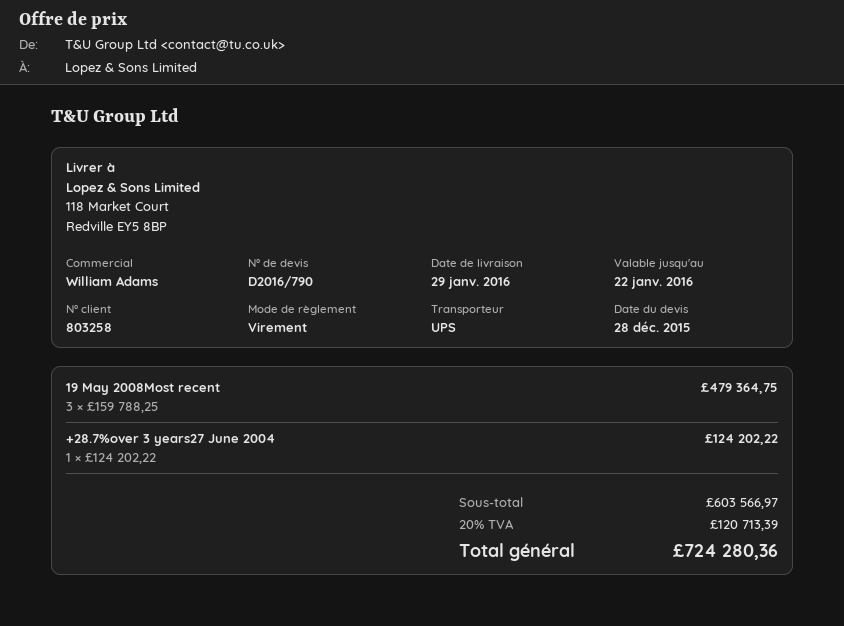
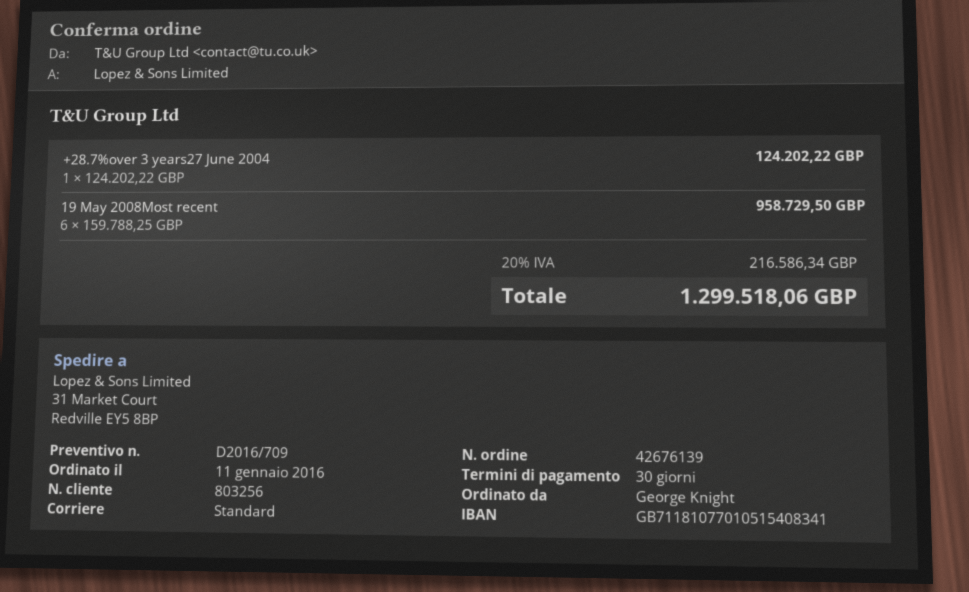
quote number: D2016/790 -> D2016/709
customer number: 803258 -> 803256
shipping method: UPS -> standard
ship to: 118 Market Court, Redville EY5 8BP -> 31 Market Court, Redville EY5 8BP
19 May 2008Most recent: 3 x 159788.25 = 479364.75 -> 6 x 159788.25 = 958729.50
tax: 20% = 120713.39 -> 20% = 216586.34
total: 724280.36 -> 1299518.06

